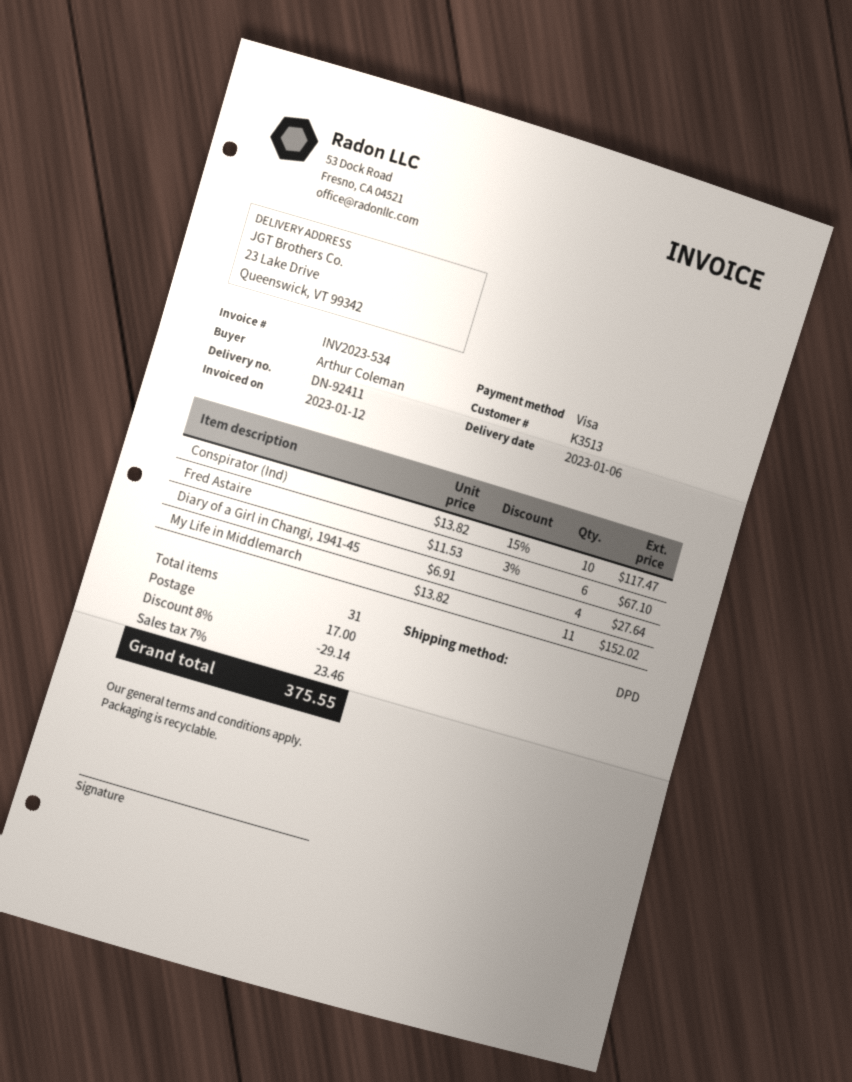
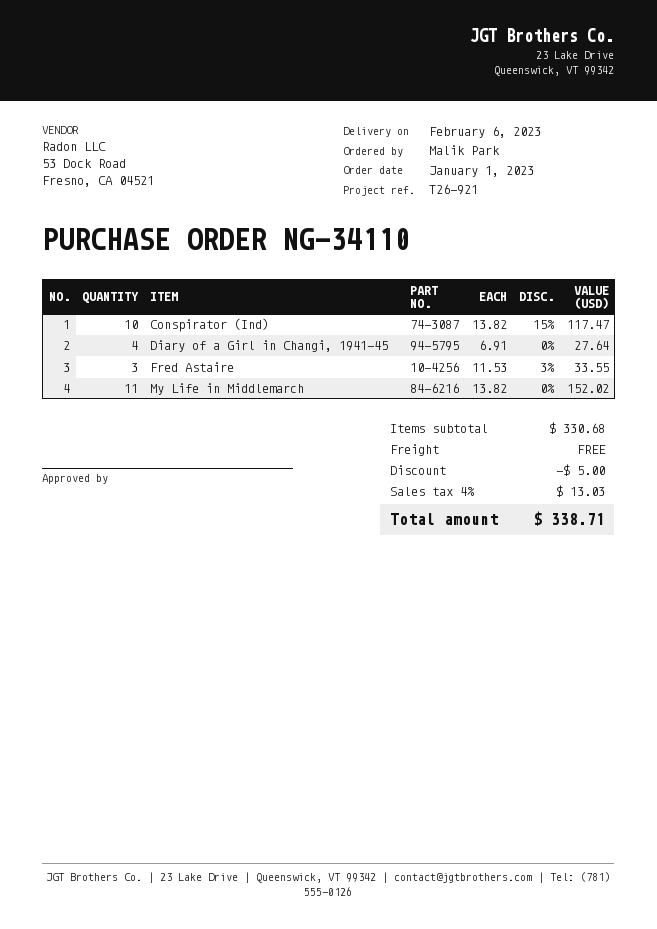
delivery date: 2023-01-06 -> 2023-02-06
ordered by: Arthur Coleman -> Malik Park
Fred Astaire: 6 x 11.53 - 3% = 67.10 -> 3 x 11.53 - 3% = 33.55
discount: 29.14 -> 5.00
shipping: 17.00 -> 0.00
tax: 7% = 23.46 -> 4% = 13.03
total: 375.55 -> 338.71

